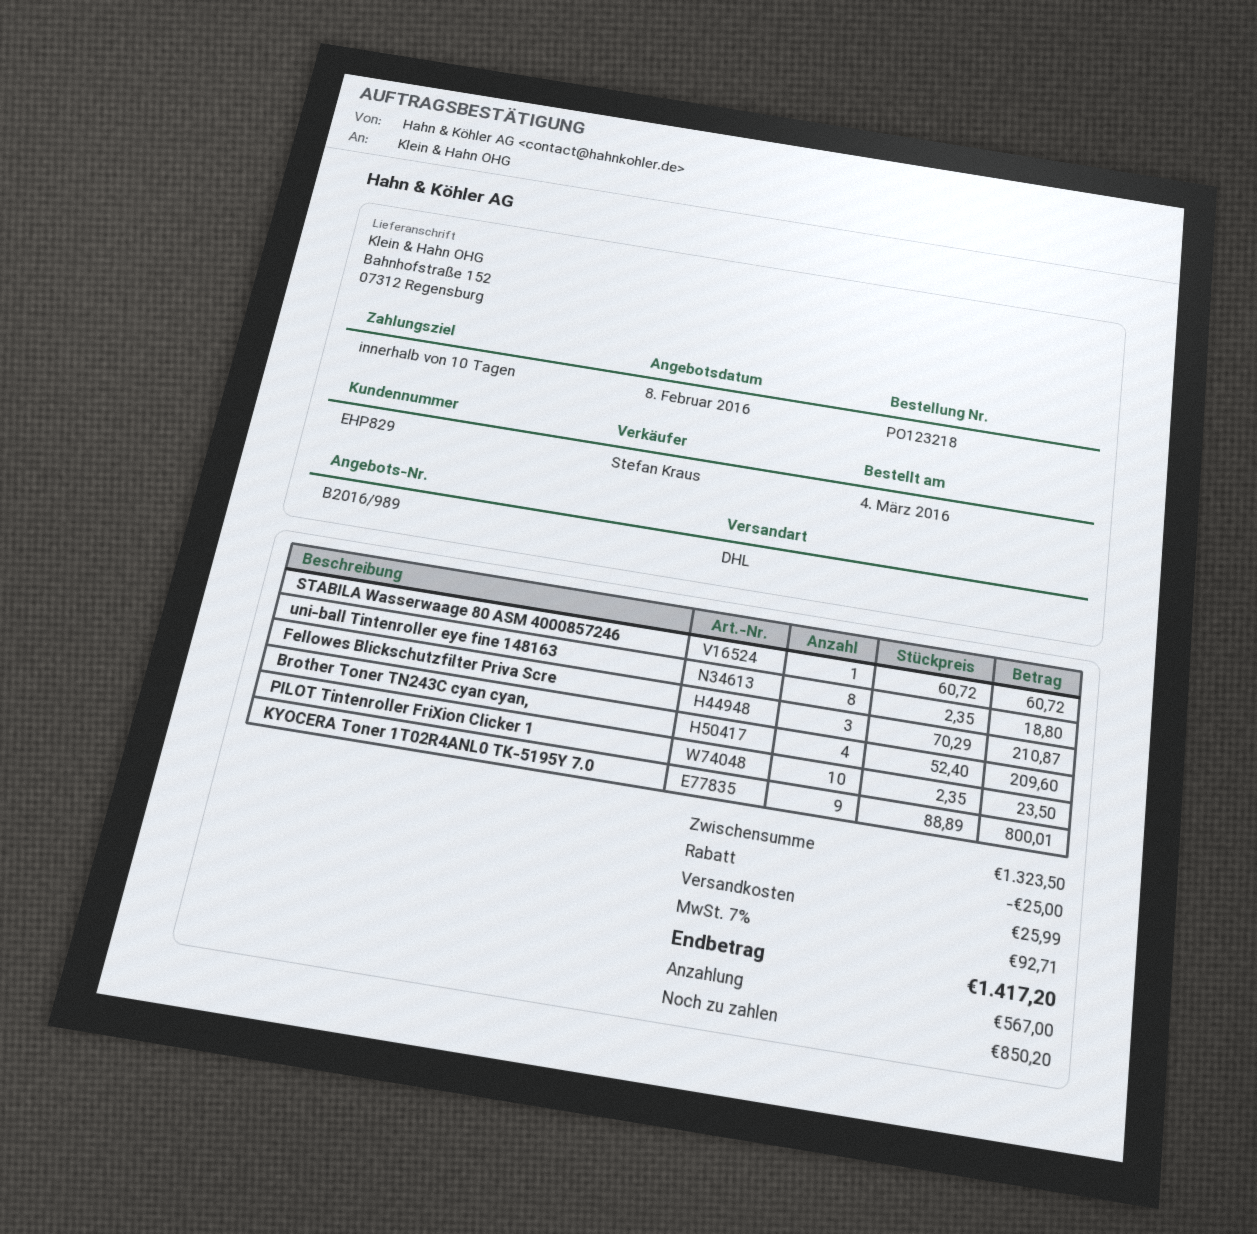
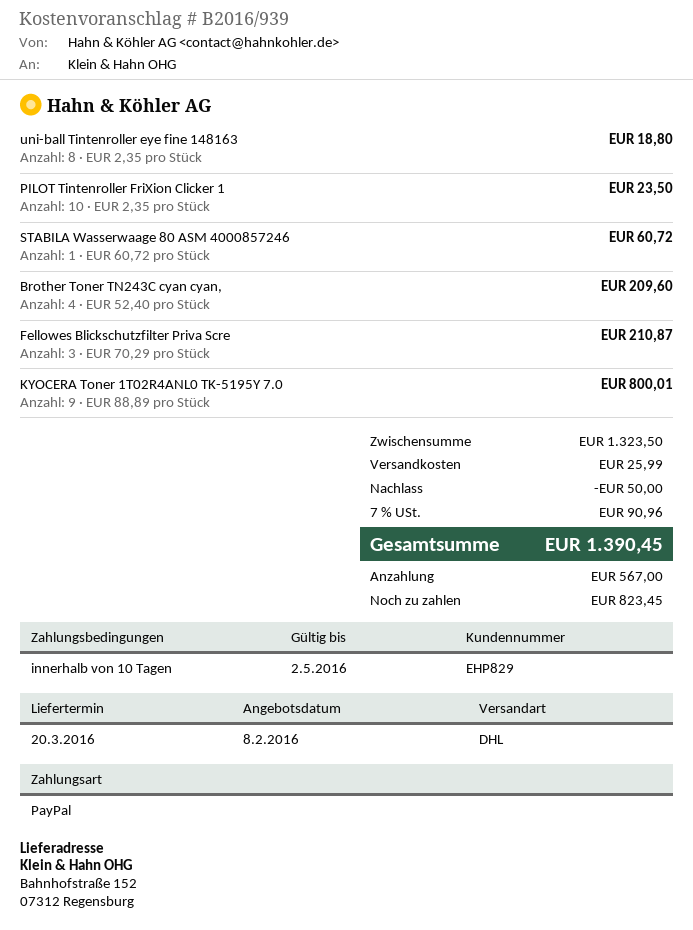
quote number: B2016/989 -> B2016/939
discount: 25.00 -> 50.00
tax: 7% = 92.71 -> 7% = 90.96
total: 1417.20 -> 1390.45
balance: 850.20 -> 823.45

